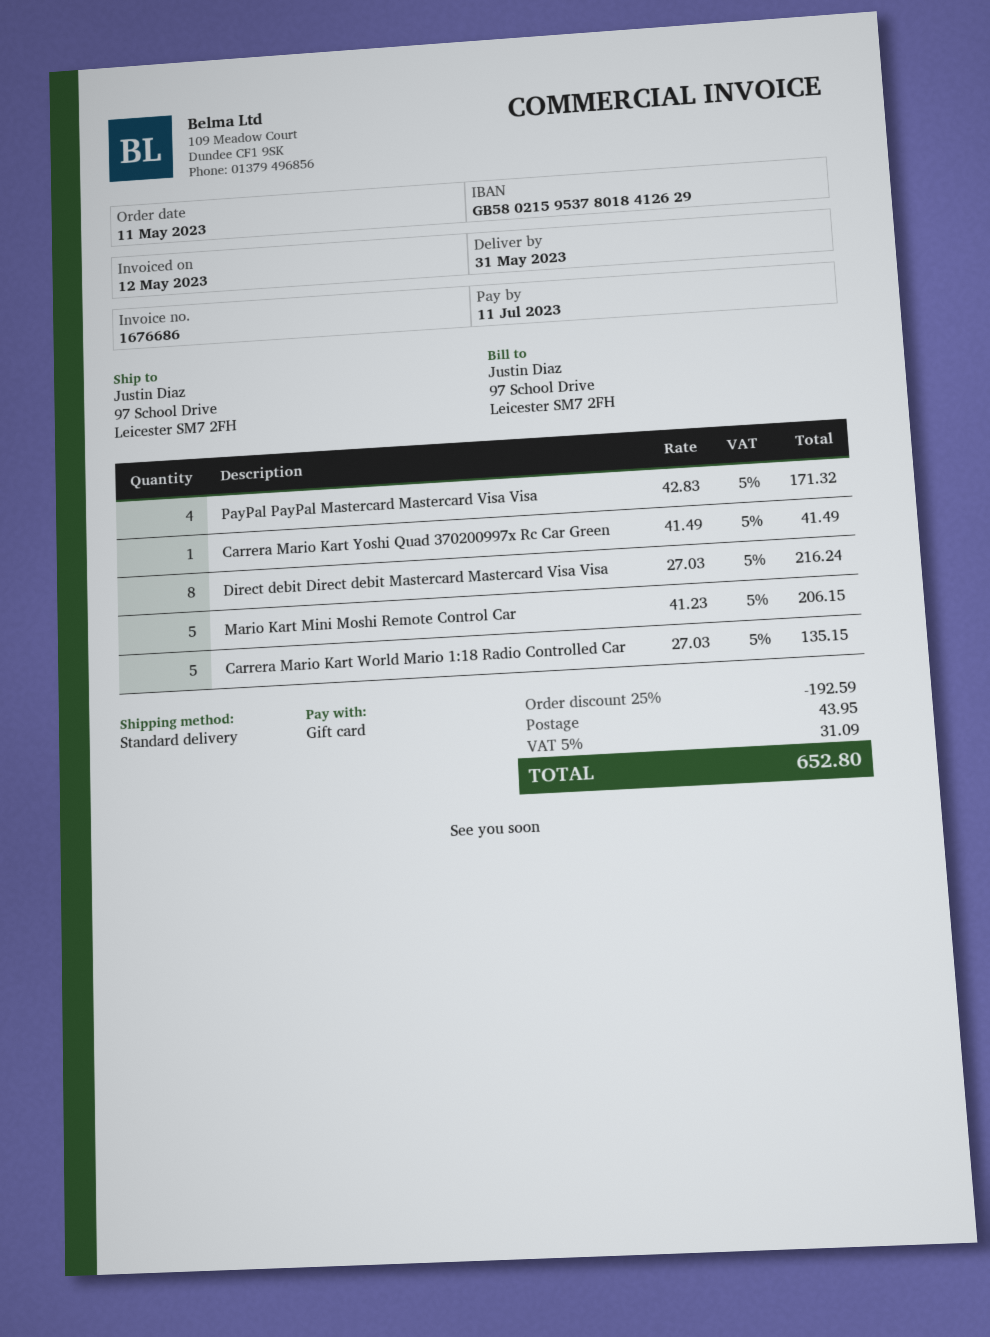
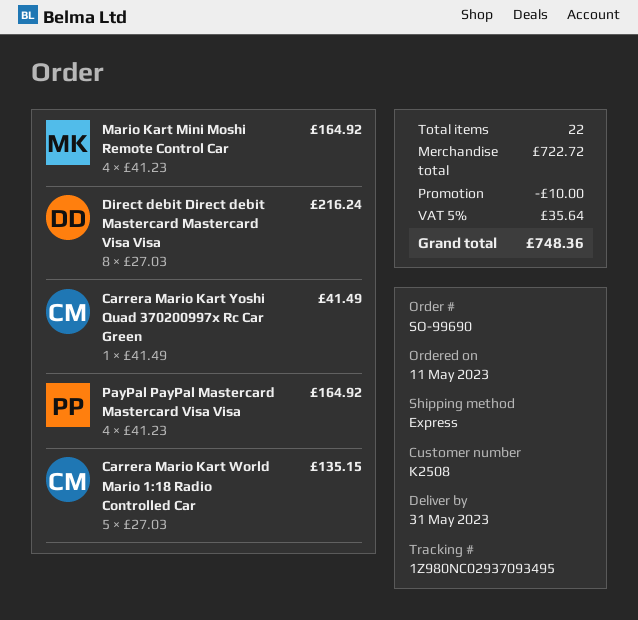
shipping method: standard -> express
PayPal PayPal Mastercard Mastercard Visa Visa: 4 x 42.83 = 171.32 -> 4 x 41.23 = 164.92
Mario Kart Mini Moshi Remote Control Car: 5 x 41.23 = 206.15 -> 4 x 41.23 = 164.92
discount: 192.59 -> 10.00
shipping: 43.95 -> none
tax: 5% = 31.09 -> 5% = 35.64
total: 652.80 -> 748.36

